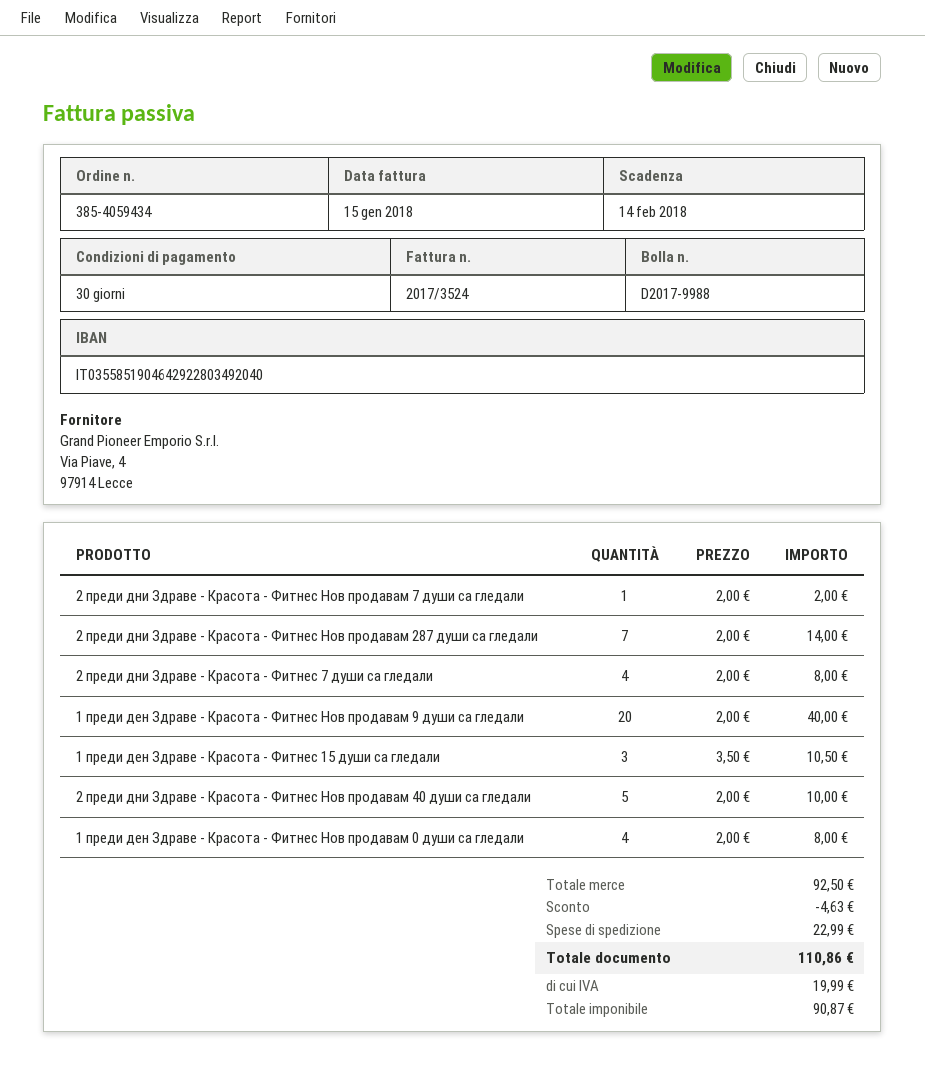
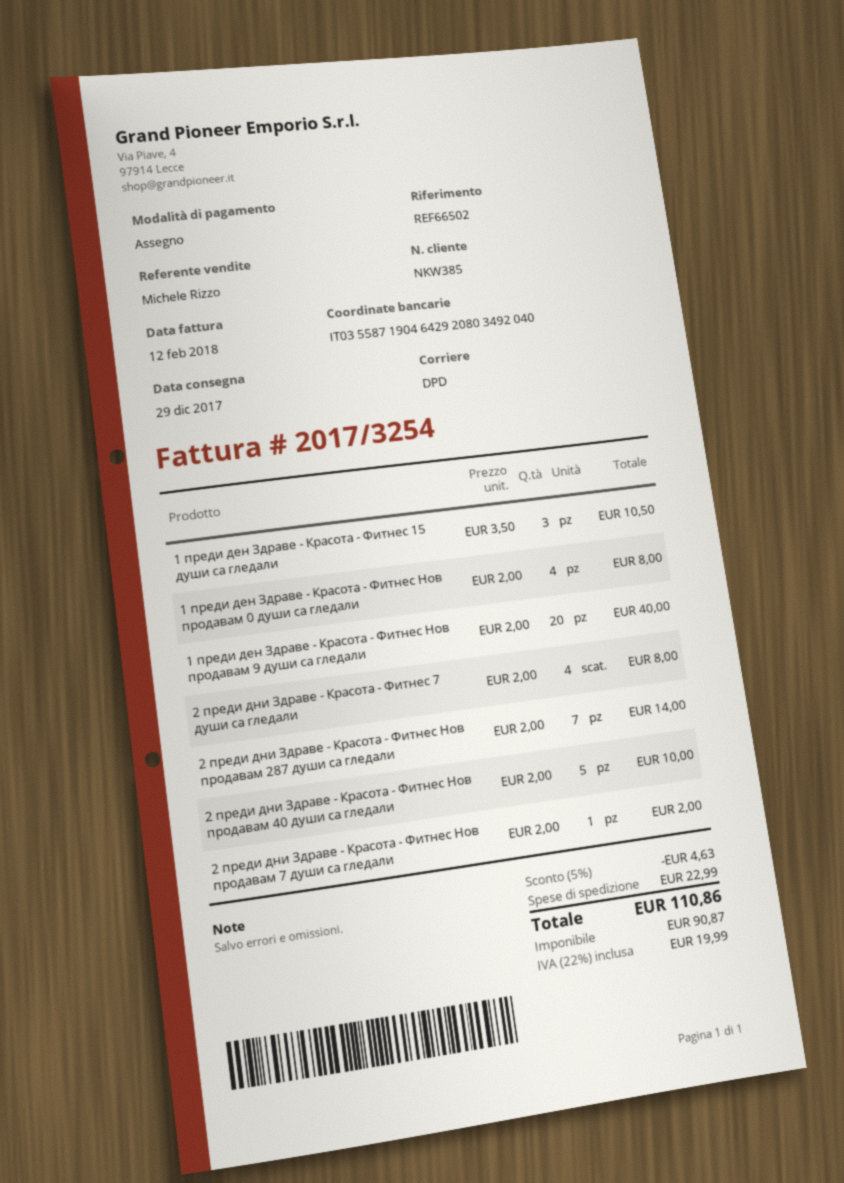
invoice number: 2017/3524 -> 2017/3254
invoice date: 2018-01-15 -> 2018-02-12
bank account: IT0355851904642922803492040 -> IT0355871904642920803492040

